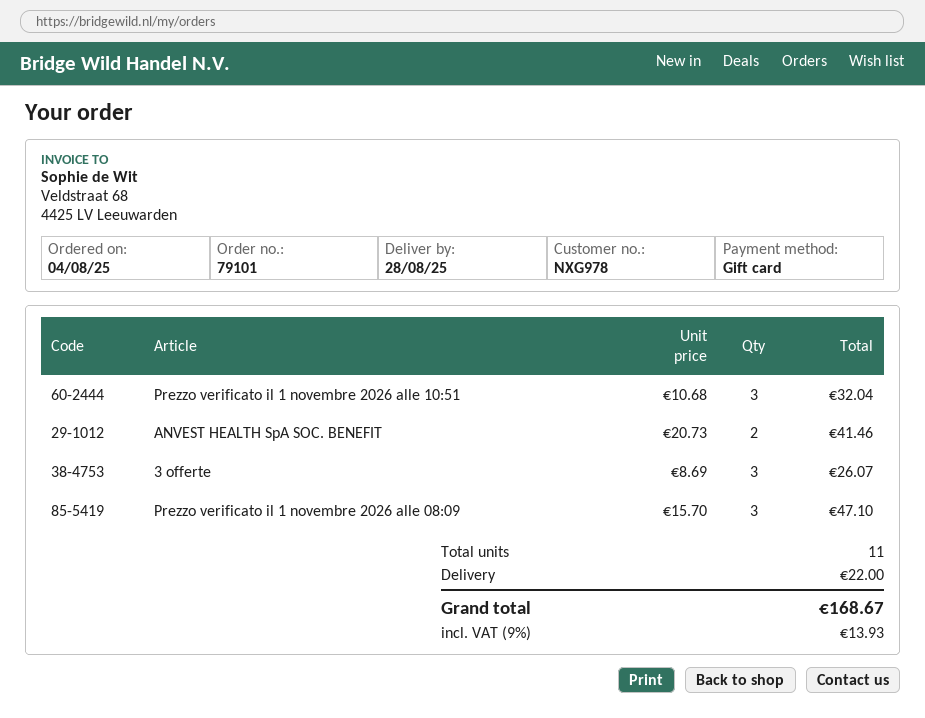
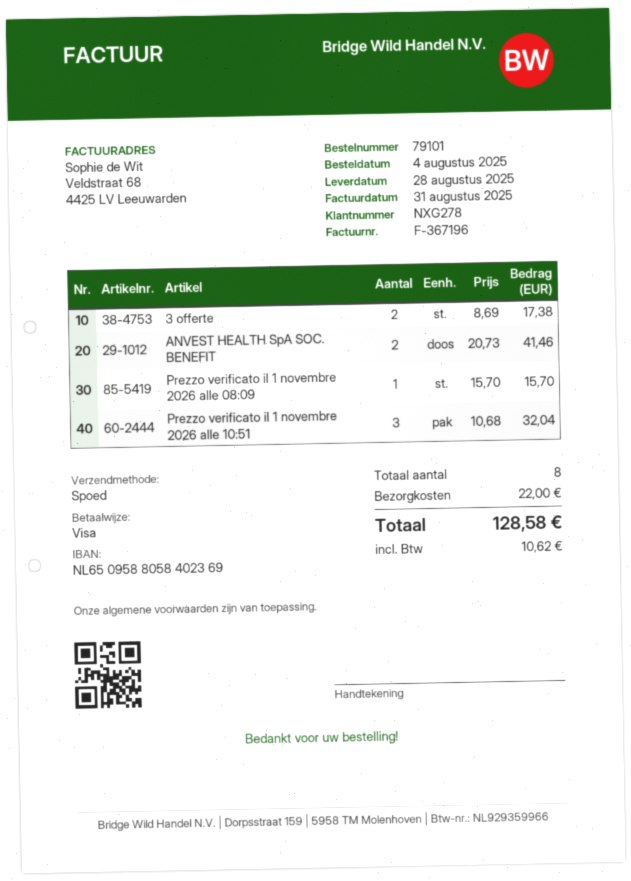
customer number: NXG978 -> NXG278
payment method: gift card -> Visa
3 offerte: 3 x 8.69 = 26.07 -> 2 x 8.69 = 17.38
Prezzo verificato il 1 novembre 2026 alle 08:09: 3 x 15.70 = 47.10 -> 1 x 15.70 = 15.70
total quantity: 11 -> 8
tax: 13.93 -> 10.62
total: 168.67 -> 128.58

